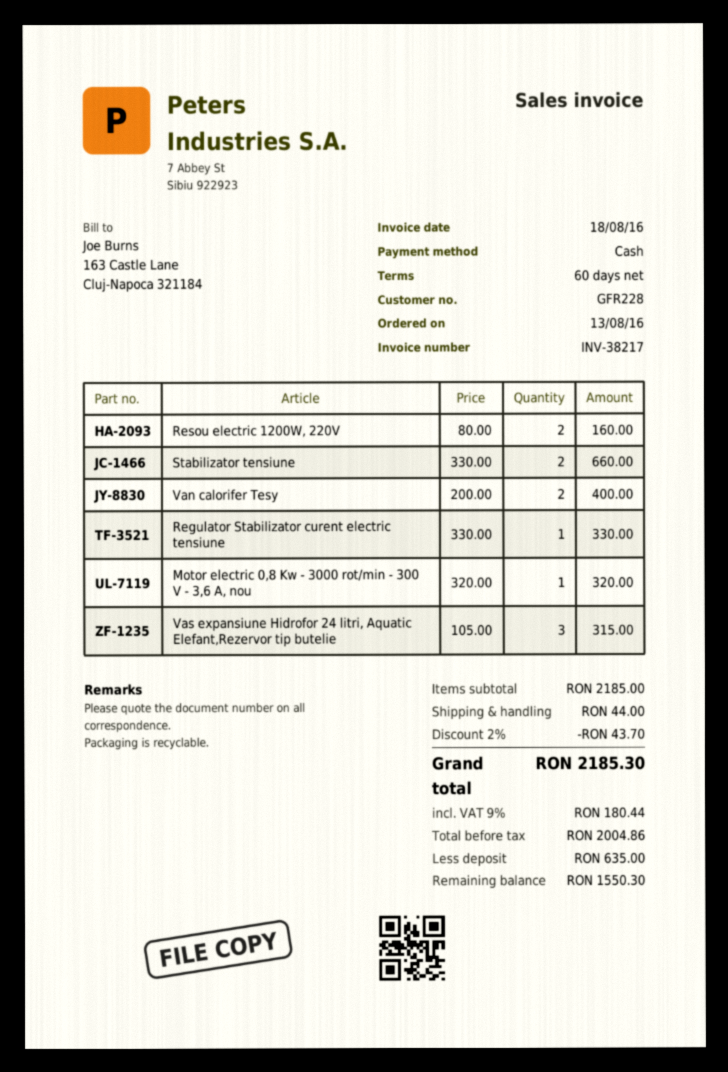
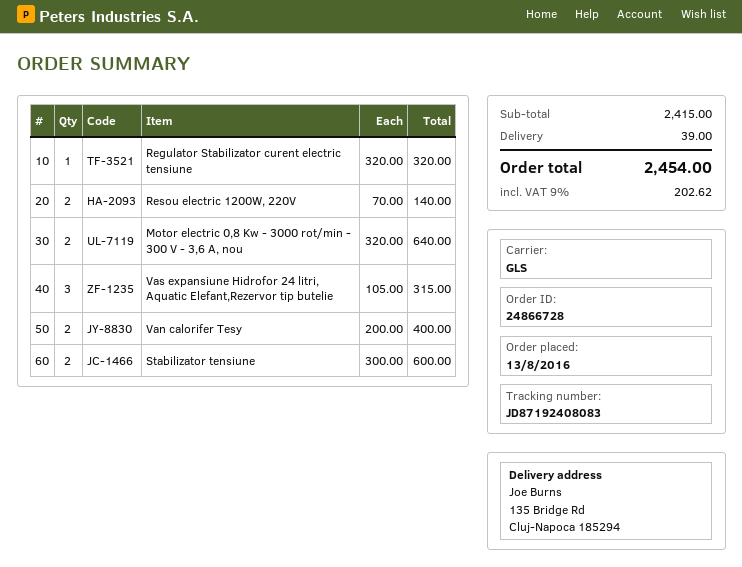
Resou electric 1200W, 220V: 2 x 80.00 = 160.00 -> 2 x 70.00 = 140.00
Stabilizator tensiune: 2 x 330.00 = 660.00 -> 2 x 300.00 = 600.00
Regulator Stabilizator curent electric tensiune: 1 x 330.00 = 330.00 -> 1 x 320.00 = 320.00
Motor electric 0,8 Kw - 3000 rot/min - 300 V - 3,6 A, nou: 1 x 320.00 = 320.00 -> 2 x 320.00 = 640.00
subtotal: 2185.00 -> 2415.00
discount: 2% = 43.70 -> none
shipping: 44.00 -> 39.00
tax: 9% = 180.44 -> 9% = 202.62
total: 2185.30 -> 2454.00

